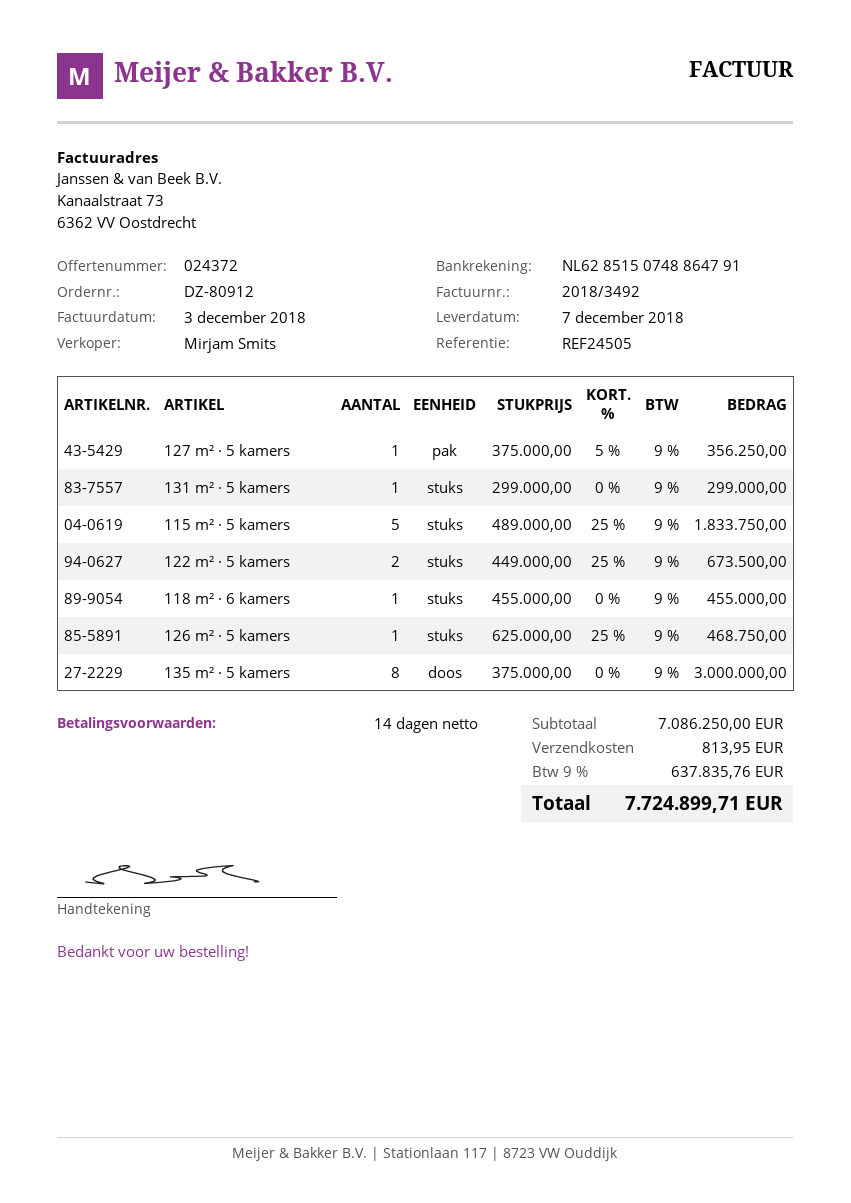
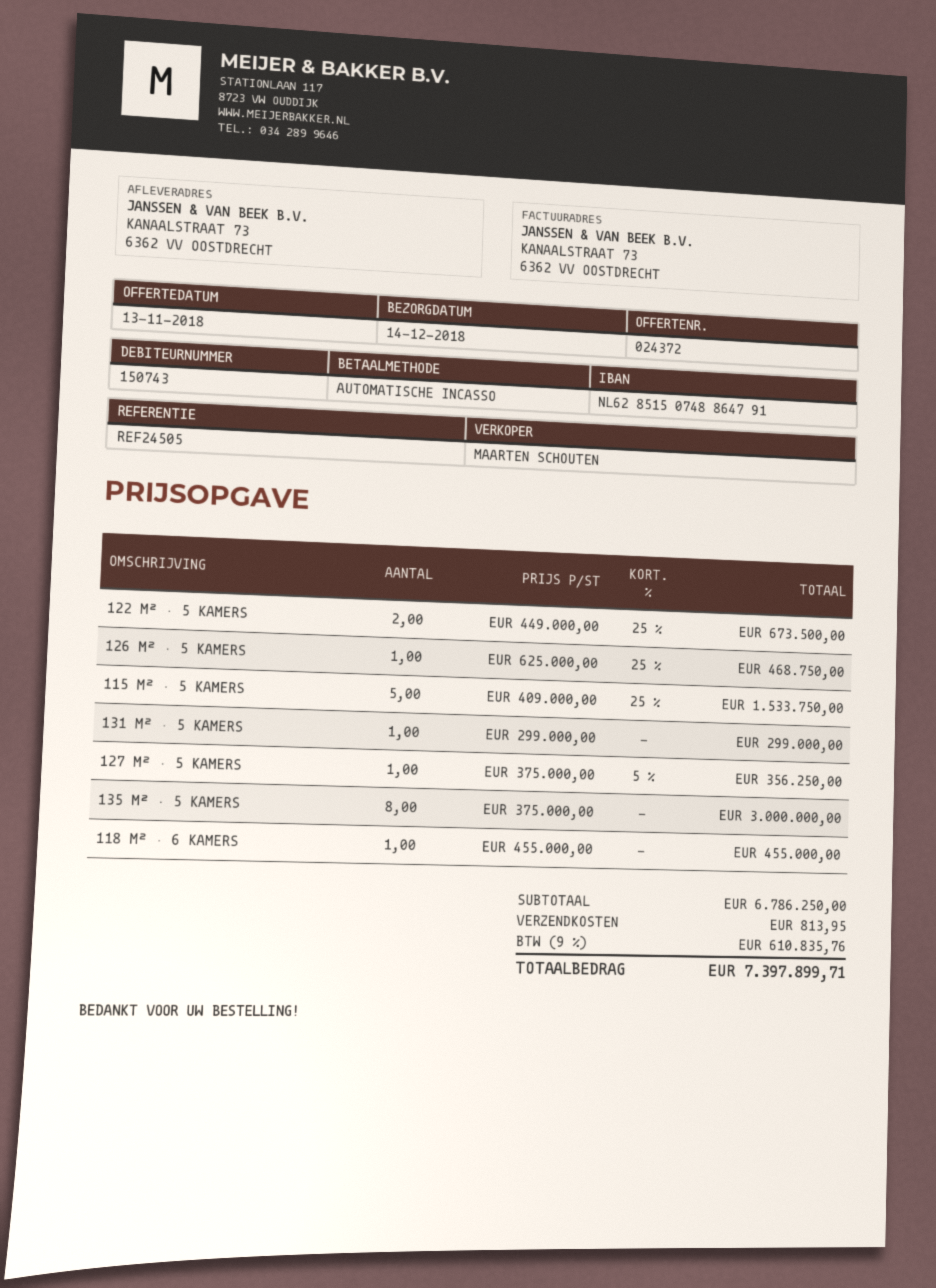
delivery date: 2018-12-07 -> 2018-12-14
sales rep: Mirjam Smits -> MAARTEN SCHOUTEN
115 m² · 5 kamers: 5 x 489000.00 - 25% = 1833750.00 -> 5 x 409000.00 - 25% = 1533750.00
subtotal: 7086250.00 -> 6786250.00
tax: 9% = 637835.76 -> 9% = 610835.76
total: 7724899.71 -> 7397899.71

